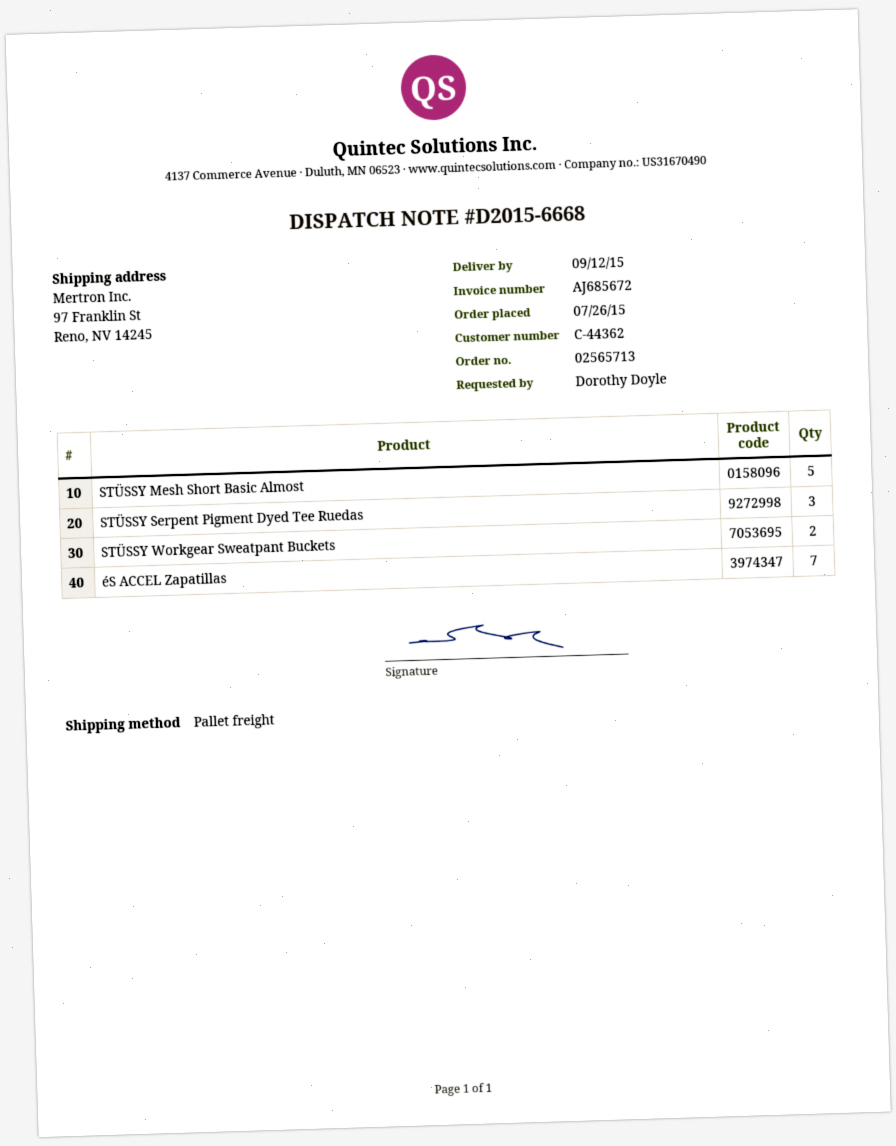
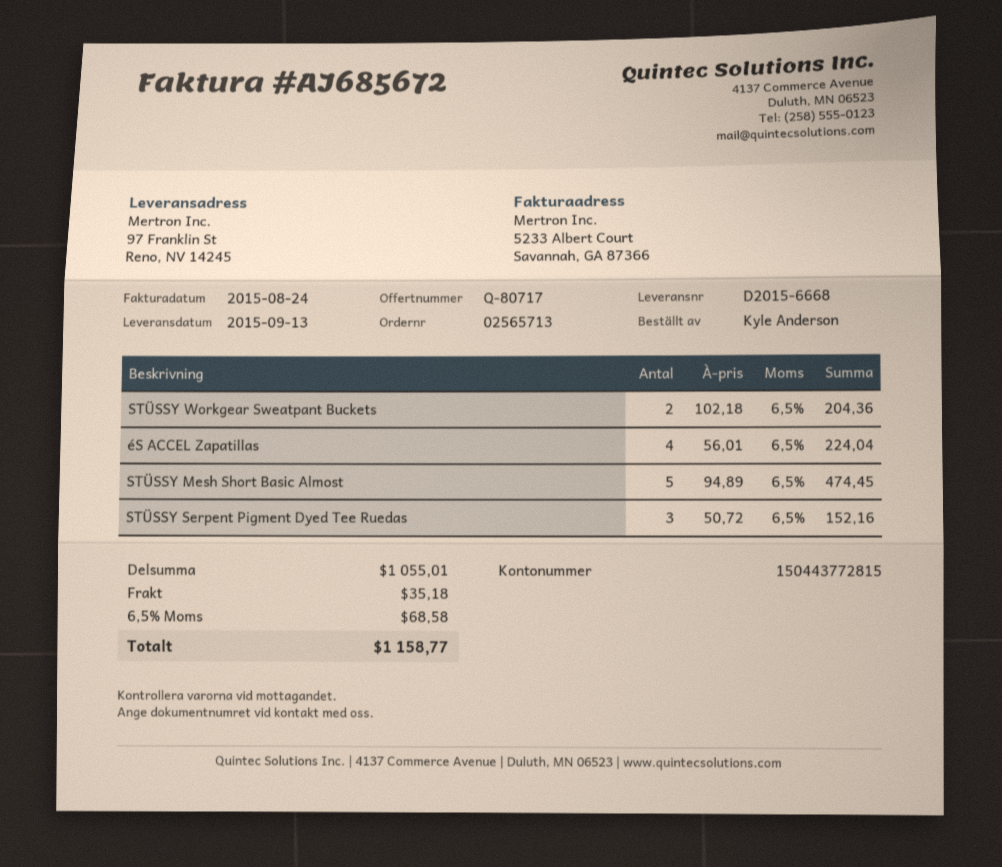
delivery date: 2015-09-12 -> 2015-09-13
ordered by: Dorothy Doyle -> Kyle Anderson
éS ACCEL Zapatillas: 7 -> 4

